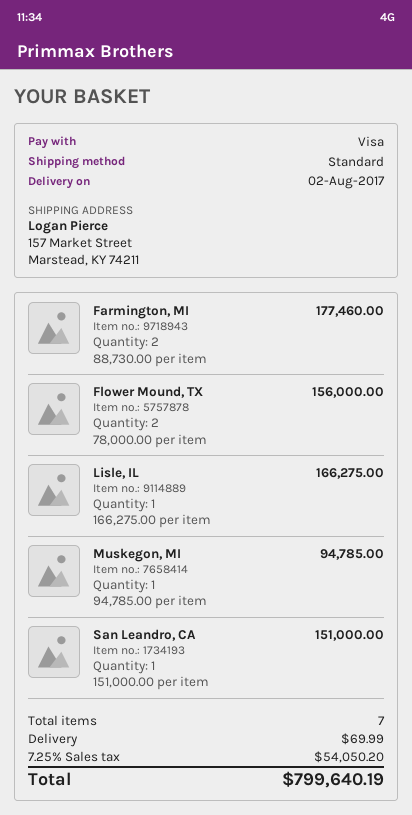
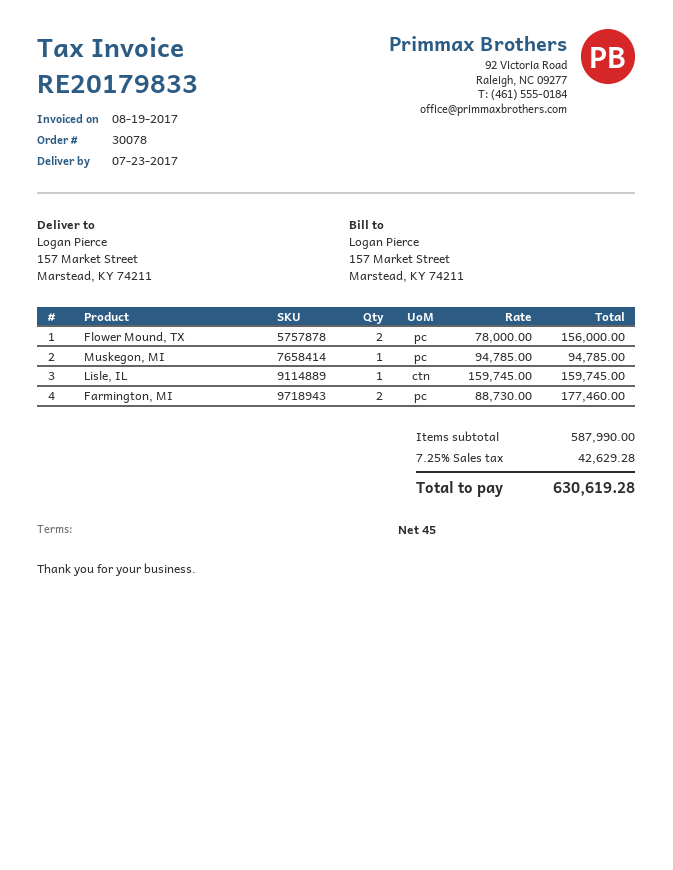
delivery date: 2017-08-02 -> 2017-07-23
Lisle, IL: 1 x 166275.00 = 166275.00 -> 1 x 159745.00 = 159745.00
San Leandro, CA: 1 x 151000.00 = 151000.00 -> none
shipping: 69.99 -> none
tax: 7.25% = 54050.20 -> 7.25% = 42629.28
total: 799640.19 -> 630619.28

